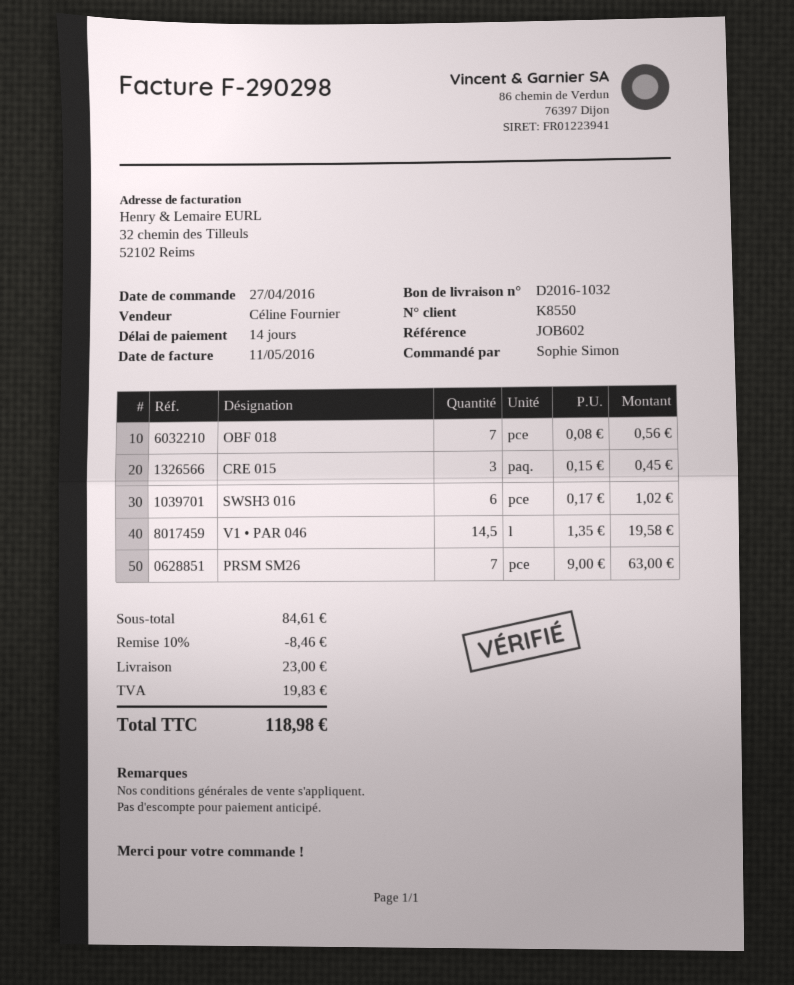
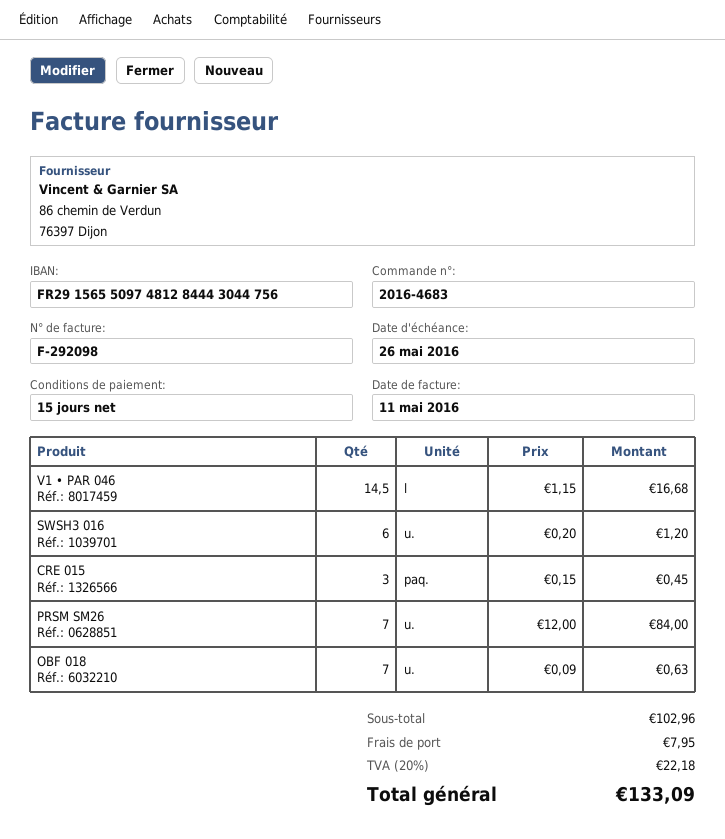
invoice number: F-290298 -> F-292098
payment terms: 14 days -> 15 days
OBF 018: 7 x 0.08 = 0.56 -> 7 x 0.09 = 0.63
SWSH3 016: 6 x 0.17 = 1.02 -> 6 x 0.20 = 1.20
V1 • PAR 046: 14.5 x 1.35 = 19.58 -> 14.5 x 1.15 = 16.68
PRSM SM26: 7 x 9.00 = 63.00 -> 7 x 12.00 = 84.00
subtotal: 84.61 -> 102.96
discount: 10% = 8.46 -> none
shipping: 23.00 -> 7.95
tax: 19.83 -> 22.18
total: 118.98 -> 133.09

